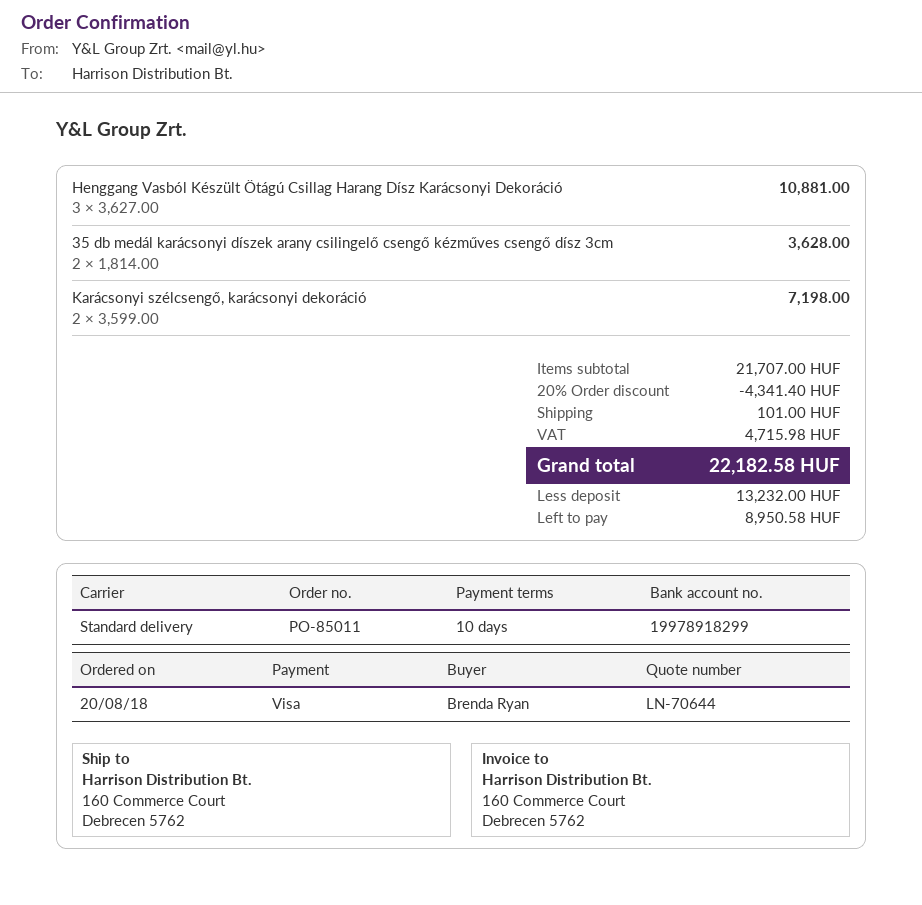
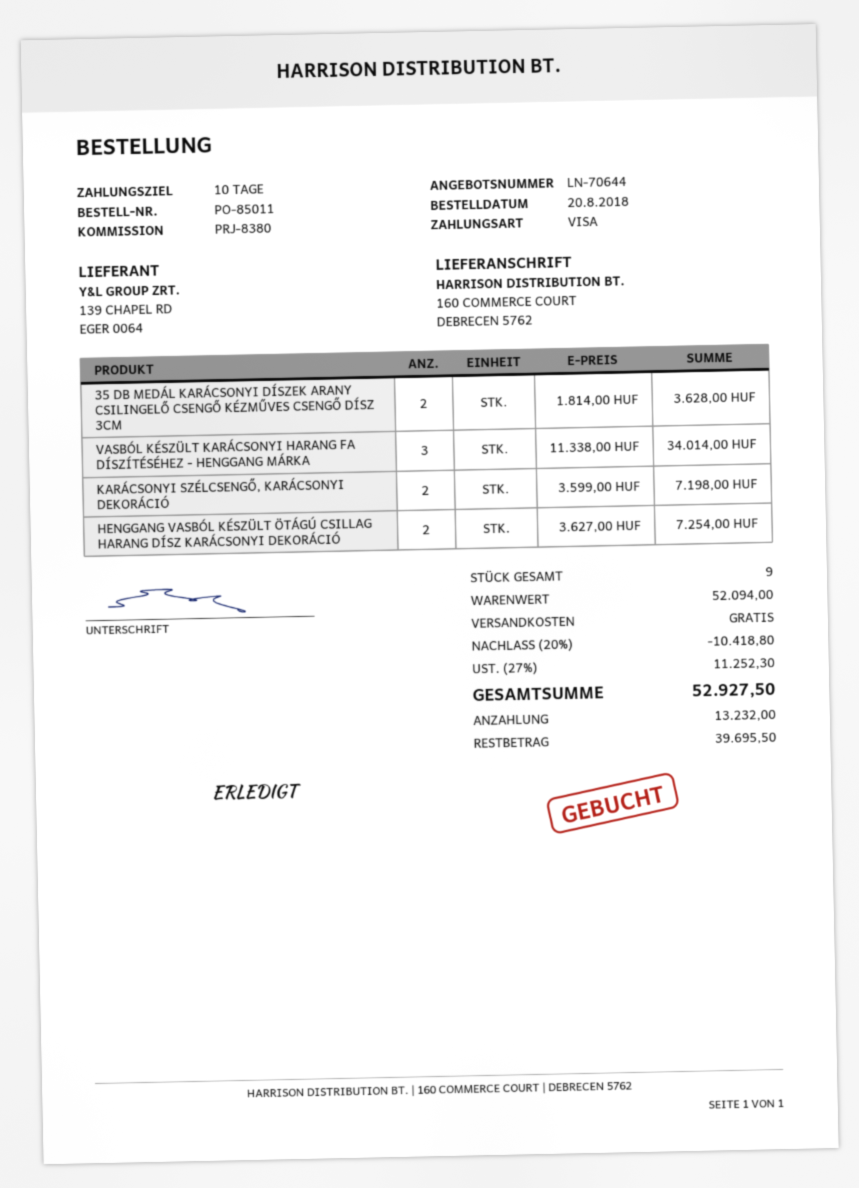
Henggang Vasból Készült Ötágú Csillag Harang Dísz Karácsonyi Dekoráció: 3 x 3627.00 = 10881.00 -> 2 x 3627.00 = 7254.00
VASBÓL KÉSZÜLT KARÁCSONYI HARANG FA DÍSZÍTÉSÉHEZ - HENGGANG MÁRKA: none -> 3 x 11338.00 = 34014.00
subtotal: 21707.00 -> 52094.00
discount: 20% = 4341.40 -> 20% = 10418.80
shipping: 101.00 -> 0.00
tax: 4715.98 -> 11252.30
total: 22182.58 -> 52927.50
balance: 8950.58 -> 39695.50

